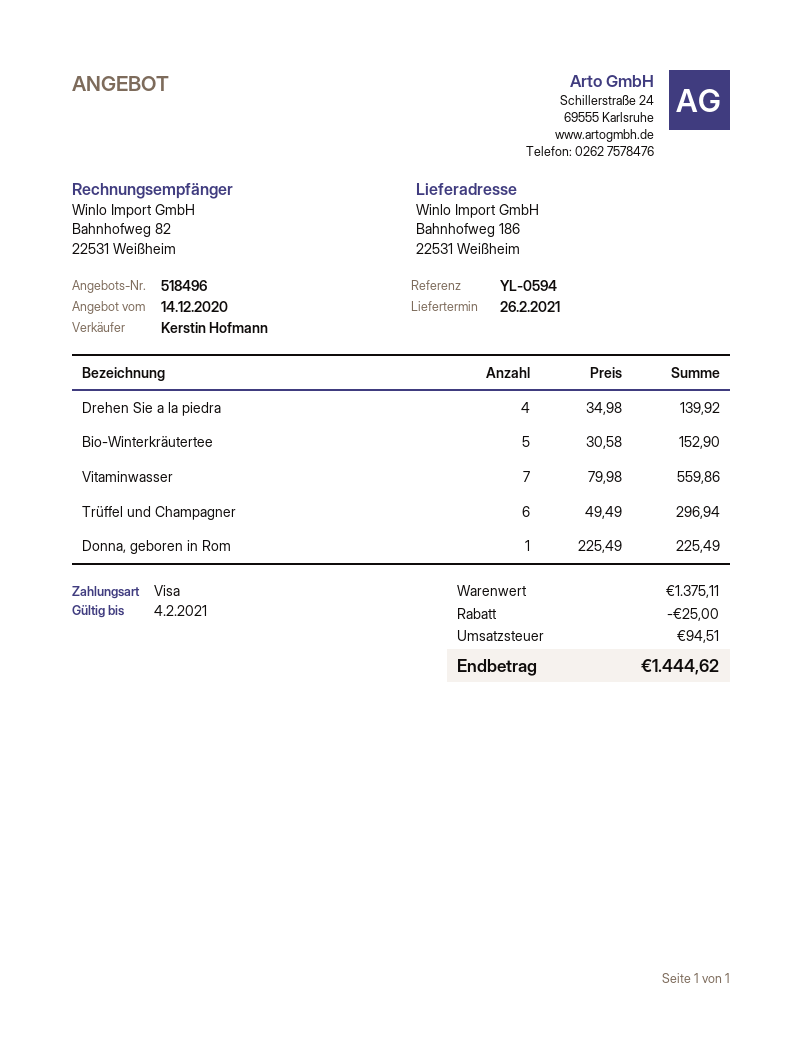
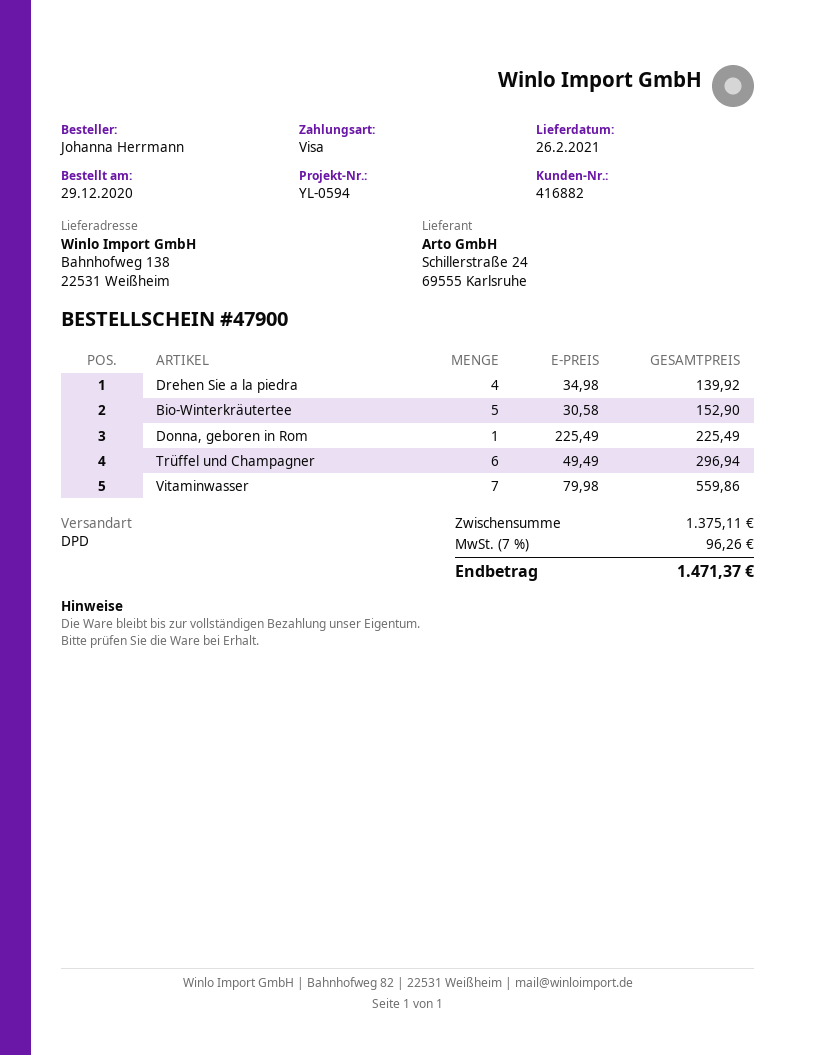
ship to: Bahnhofweg 186, 22531 Weißheim -> Bahnhofweg 138, 22531 Weißheim
discount: 25.00 -> none
tax: 94.51 -> 96.26
total: 1444.62 -> 1471.37

